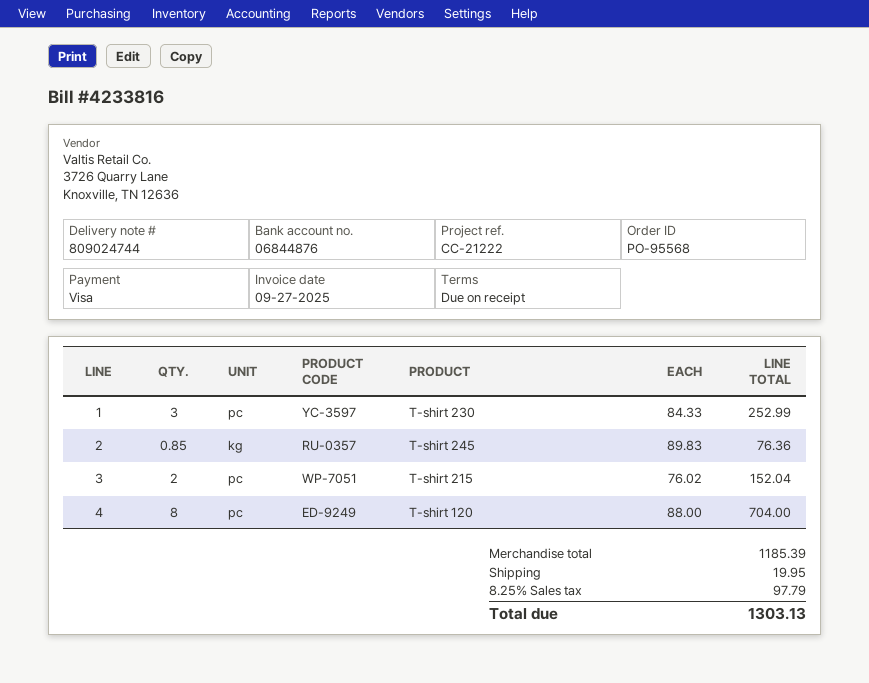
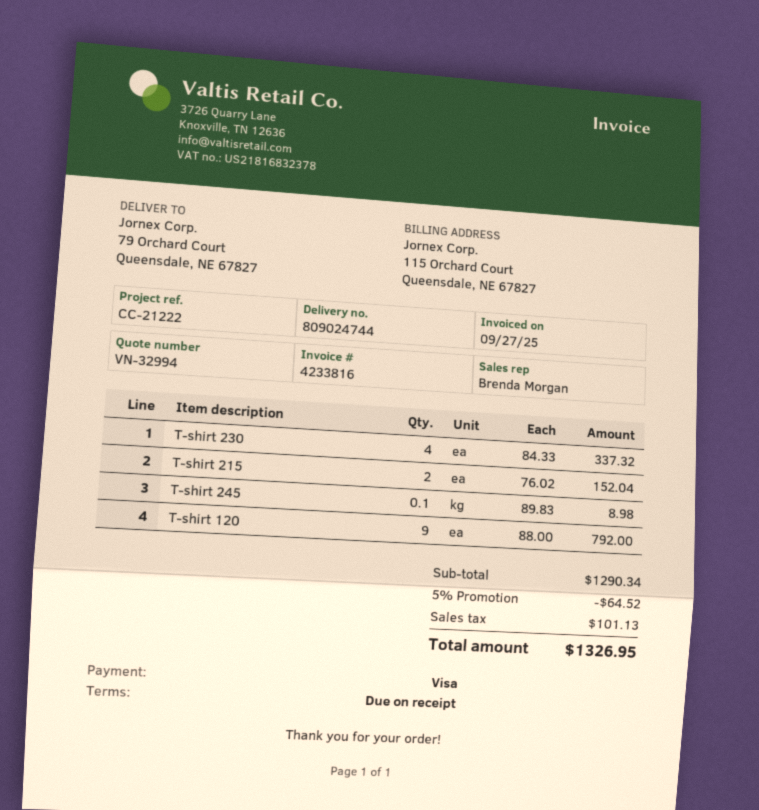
T-shirt 230: 3 x 84.33 = 252.99 -> 4 x 84.33 = 337.32
T-shirt 245: 0.85 x 89.83 = 76.36 -> 0.1 x 89.83 = 8.98
T-shirt 120: 8 x 88.00 = 704.00 -> 9 x 88.00 = 792.00
subtotal: 1185.39 -> 1290.34
discount: none -> 5% = 64.52
shipping: 19.95 -> none
tax: 97.79 -> 101.13
total: 1303.13 -> 1326.95

